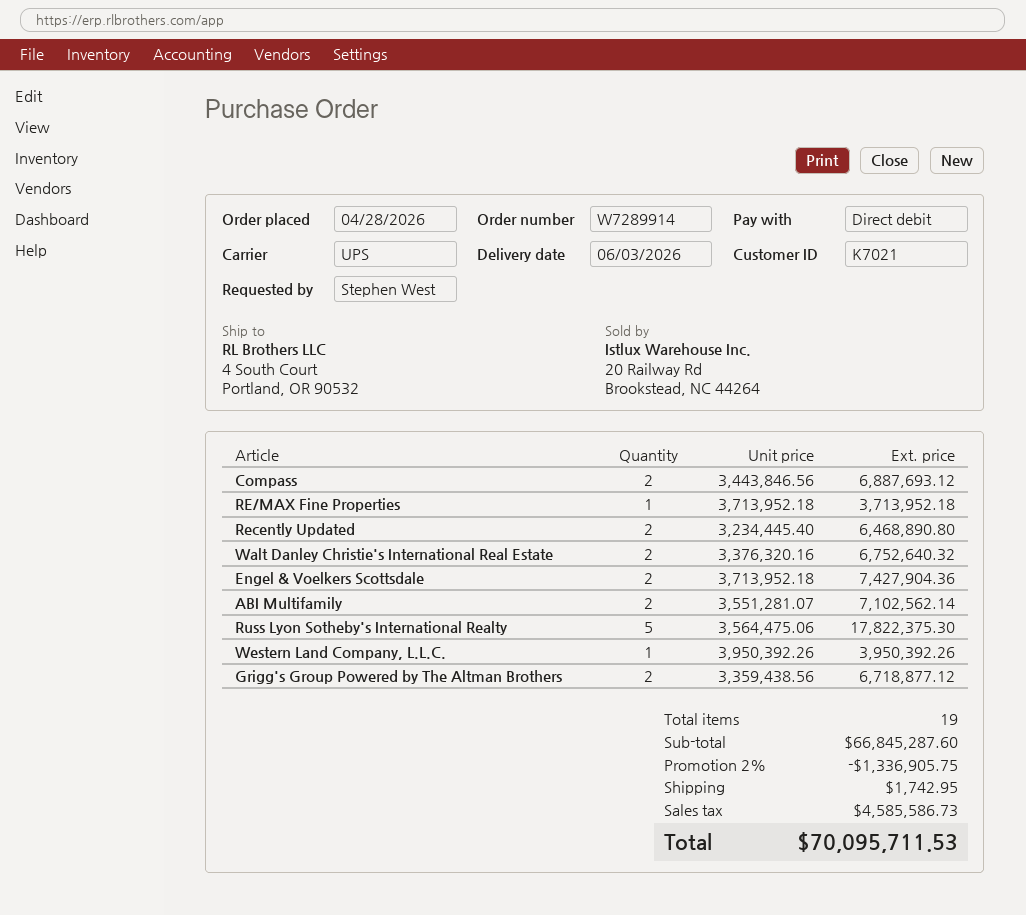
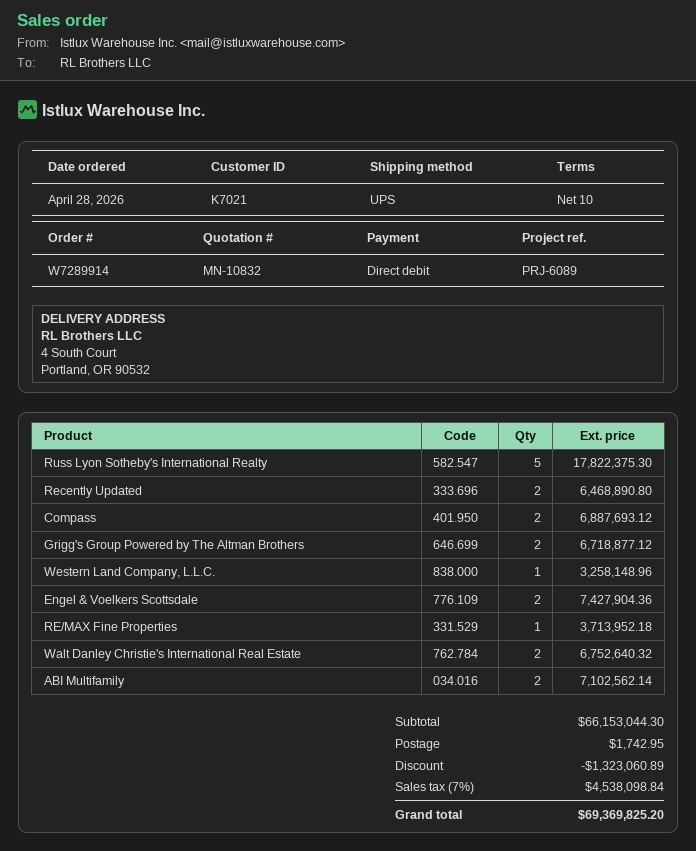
Western Land Company, L.L.C.: 1 for 3950392.26 -> 1 for 3258148.96
subtotal: 66845287.60 -> 66153044.30
discount: 1336905.75 -> 1323060.89
tax: 4585586.73 -> 4538098.84
total: 70095711.53 -> 69369825.20

